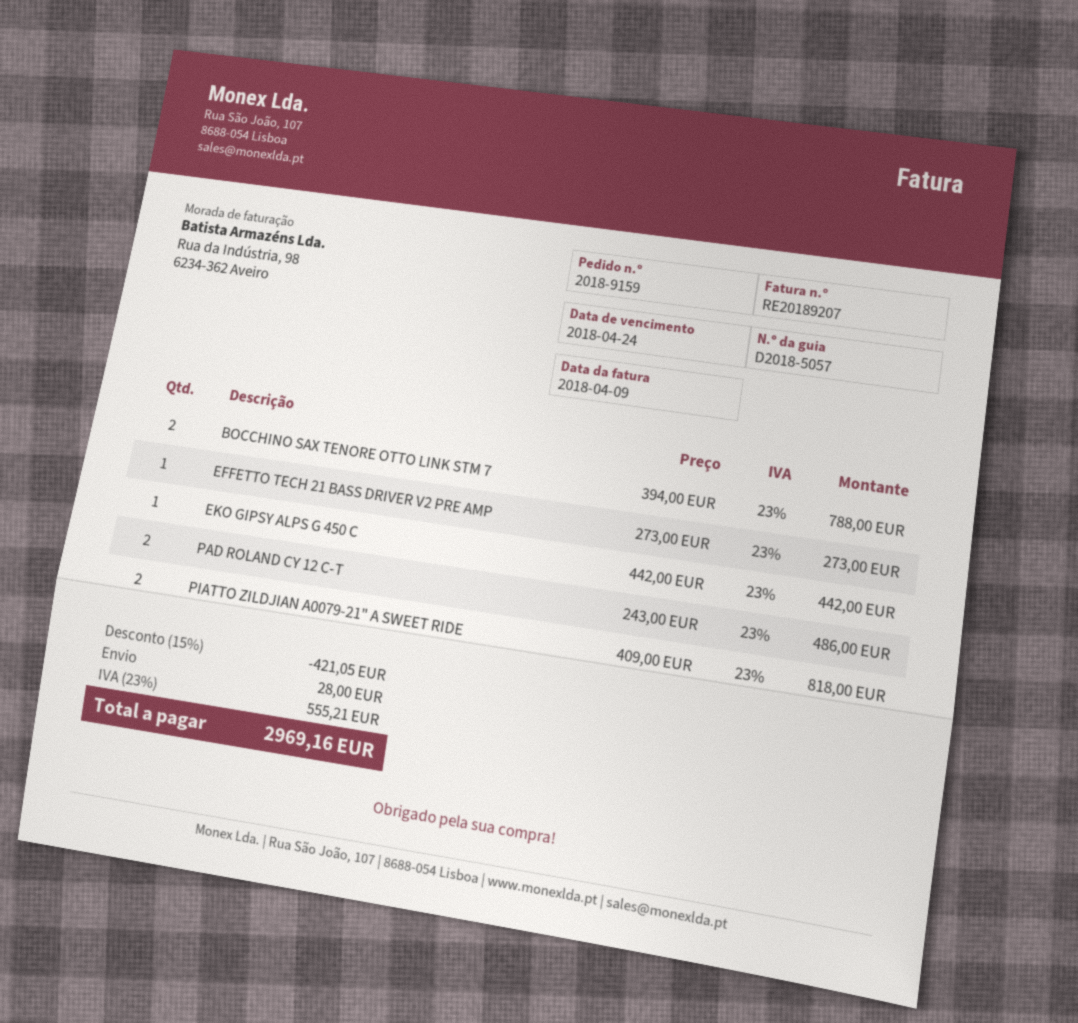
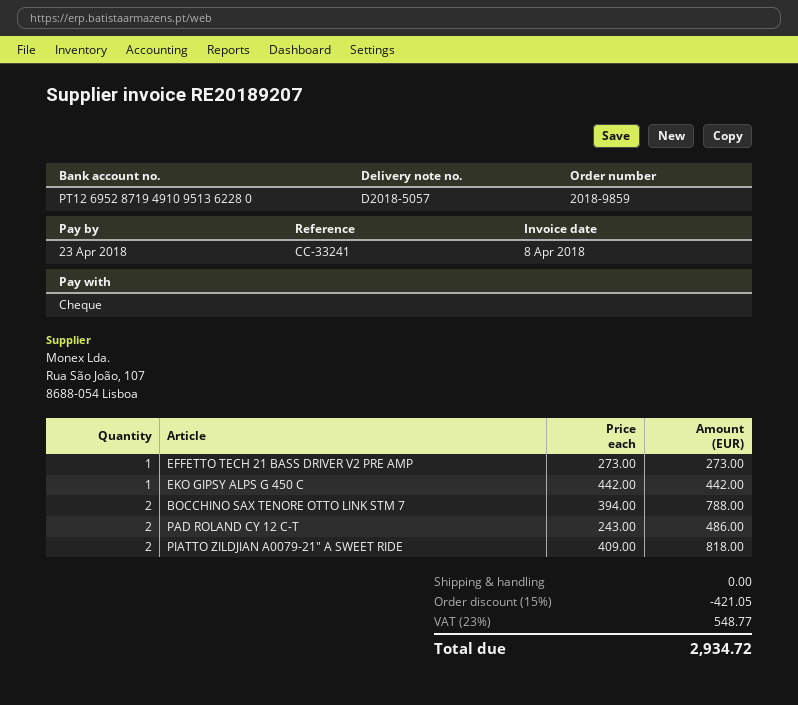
order number: 2018-9159 -> 2018-9859
invoice date: 2018-04-09 -> 2018-04-08
due date: 2018-04-24 -> 2018-04-23
shipping: 28.00 -> 0.00
tax: 23% = 555.21 -> 23% = 548.77
total: 2969.16 -> 2934.72

